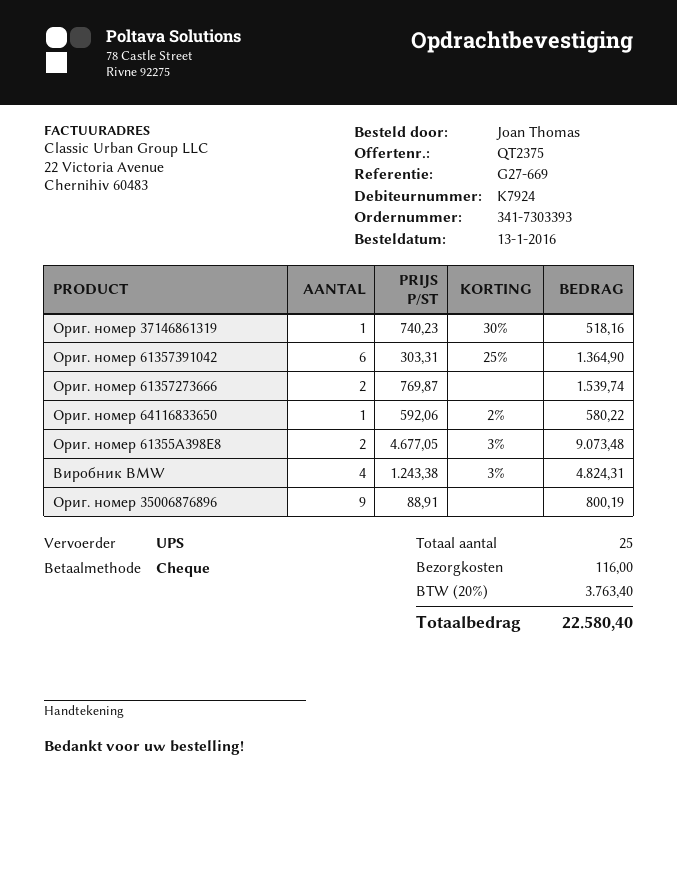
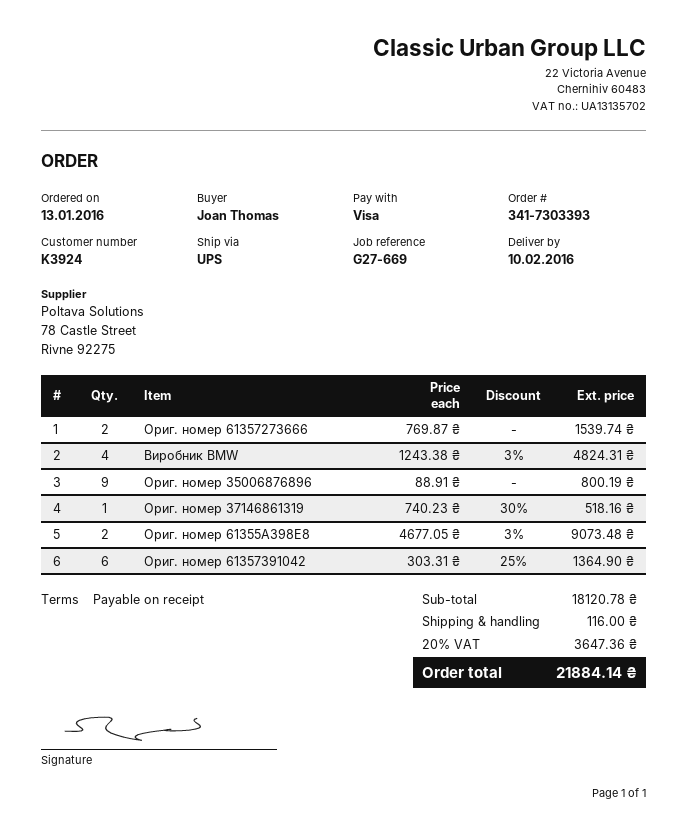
customer number: K7924 -> K3924
payment method: cheque -> Visa
Ориг. номер 64116833650: 1 x 592.06 - 2% = 580.22 -> none
tax: 20% = 3763.40 -> 20% = 3647.36
total: 22580.40 -> 21884.14

